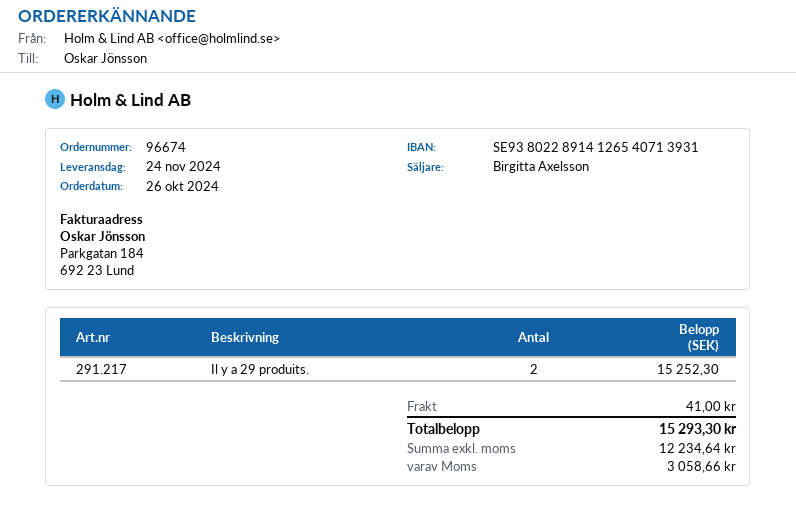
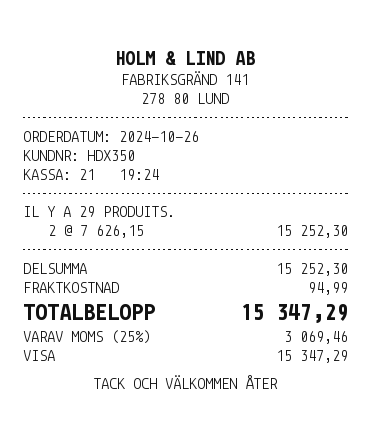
shipping: 41.00 -> 94.99
tax: 3058.66 -> 3069.46
total: 15293.30 -> 15347.29

